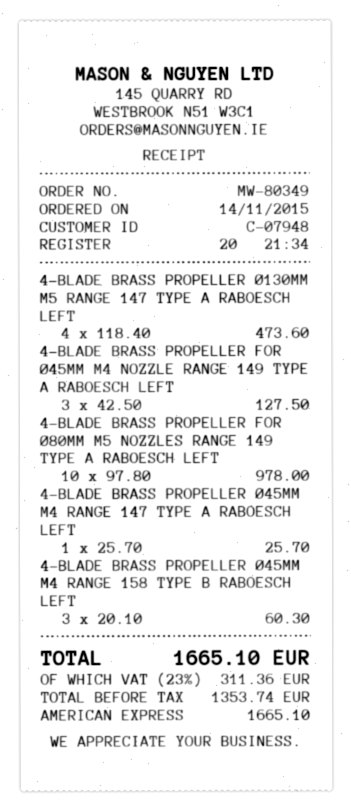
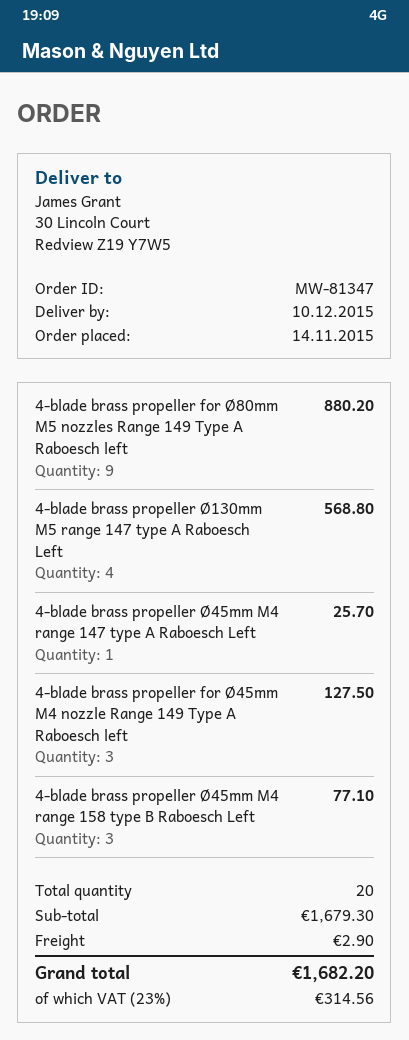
order number: MW-80349 -> MW-81347
4-BLADE BRASS PROPELLER Ø130MM M5 RANGE 147 TYPE A RABOESCH LEFT: 4 for 473.60 -> 4 for 568.80
4-BLADE BRASS PROPELLER FOR Ø80MM M5 NOZZLES RANGE 149 TYPE A RABOESCH LEFT: 10 for 978.00 -> 9 for 880.20
4-BLADE BRASS PROPELLER Ø45MM M4 RANGE 158 TYPE B RABOESCH LEFT: 3 for 60.30 -> 3 for 77.10
shipping: none -> 2.90
tax: 23% = 311.36 -> 23% = 314.56
total: 1665.10 -> 1682.20

